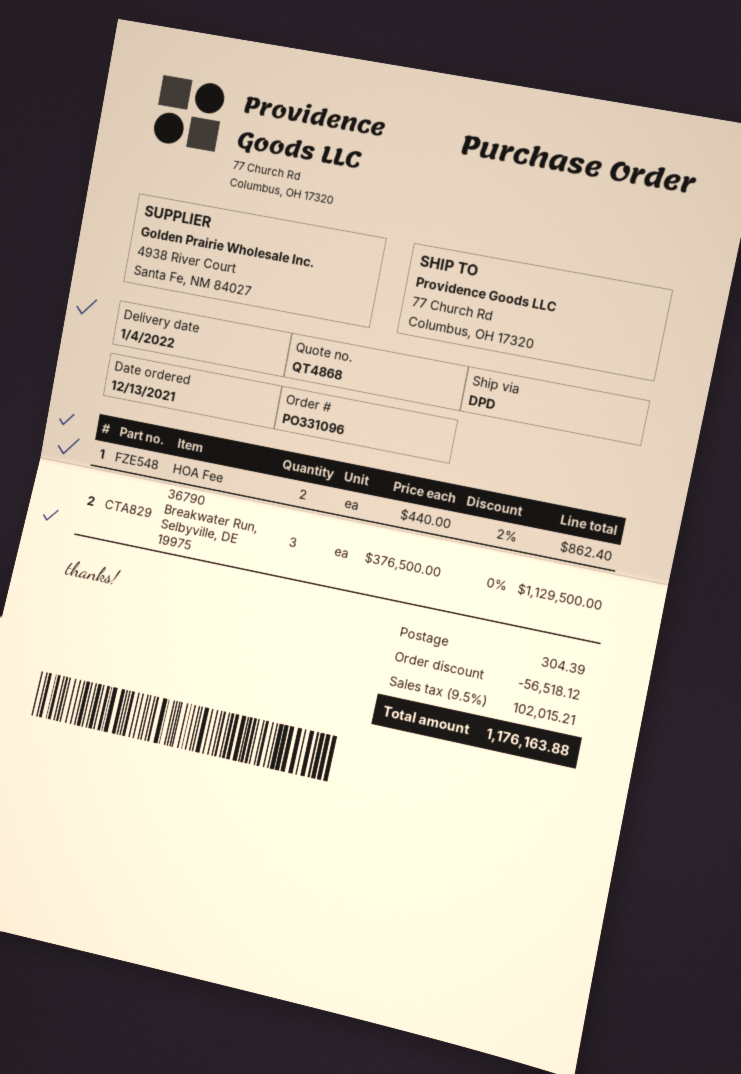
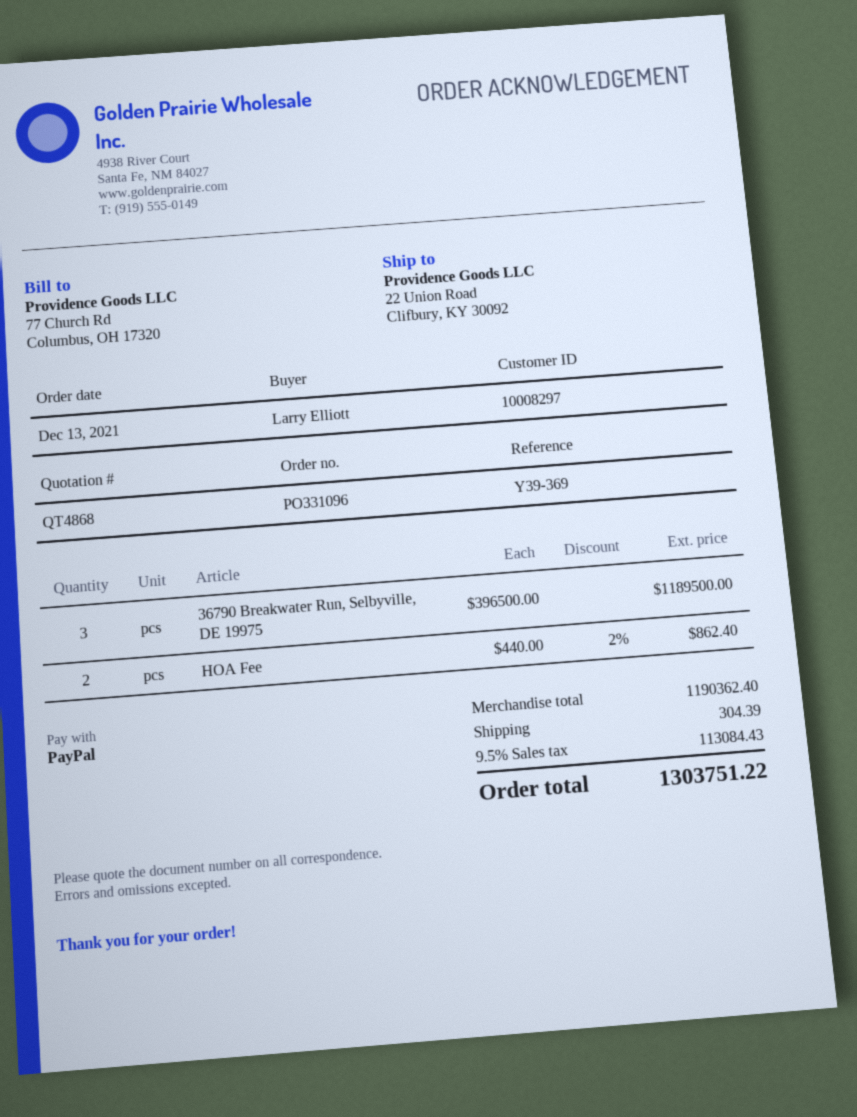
ship to: 77 Church Rd, Columbus, OH 17320 -> 22 Union Road, Clifbury, KY 30092
36790 Breakwater Run, Selbyville, DE 19975: 3 x 376500.00 = 1129500.00 -> 3 x 396500.00 = 1189500.00
discount: 56518.12 -> none
tax: 9.5% = 102015.21 -> 9.5% = 113084.43
total: 1176163.88 -> 1303751.22

